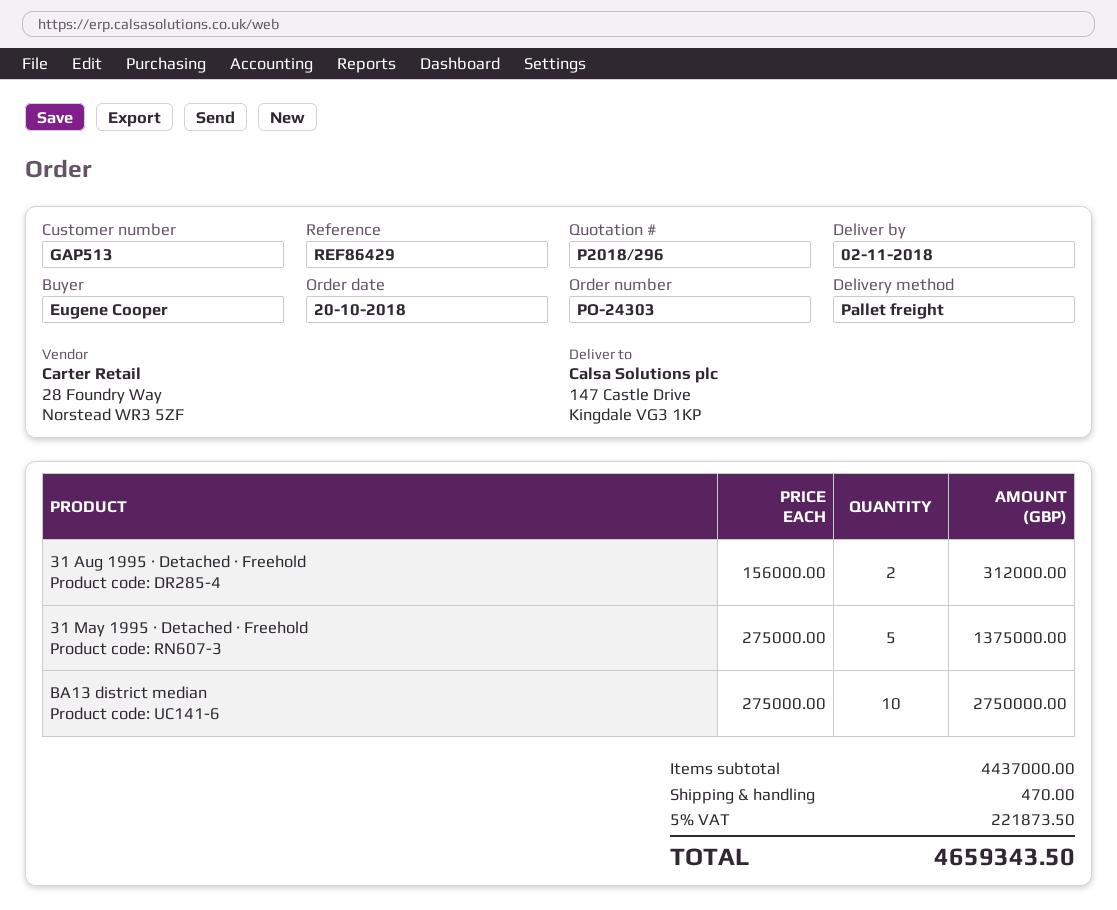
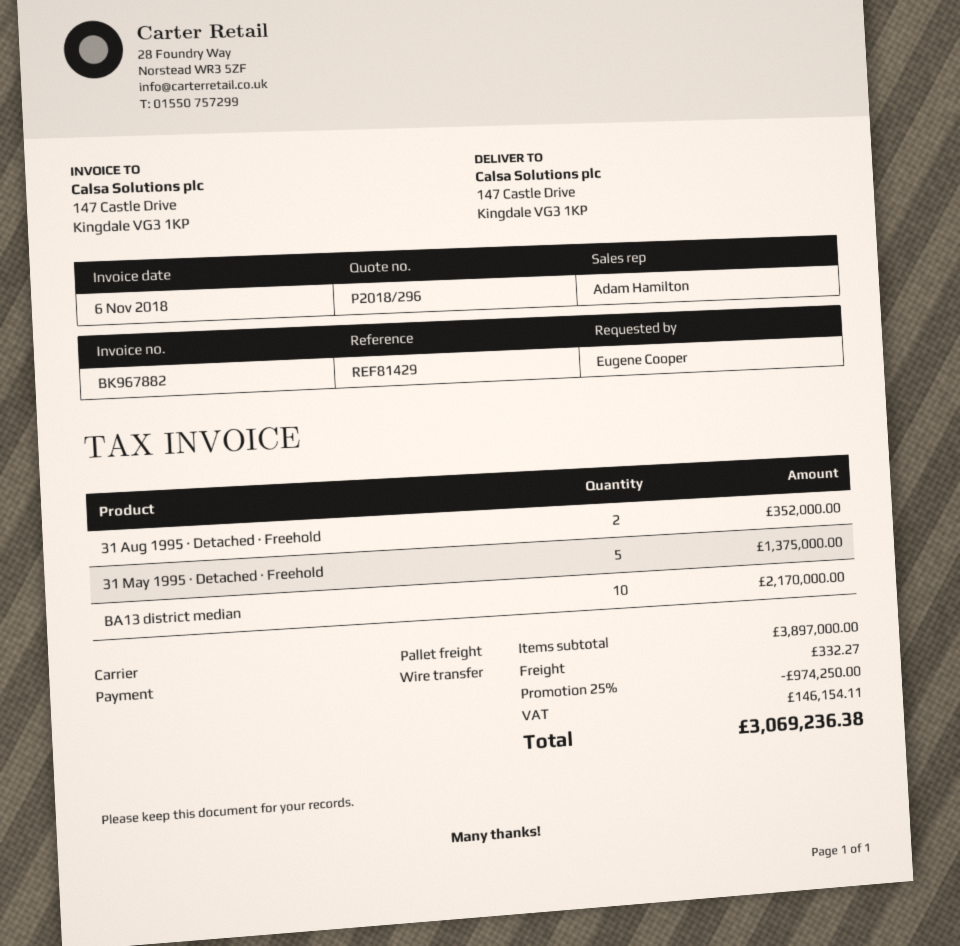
reference: REF86429 -> REF81429
31 Aug 1995 · Detached · Freehold: 2 for 312000.00 -> 2 for 352000.00
BA13 district median: 10 for 2750000.00 -> 10 for 2170000.00
subtotal: 4437000.00 -> 3897000.00
discount: none -> 25% = 974250.00
shipping: 470.00 -> 332.27
tax: 221873.50 -> 146154.11
total: 4659343.50 -> 3069236.38

